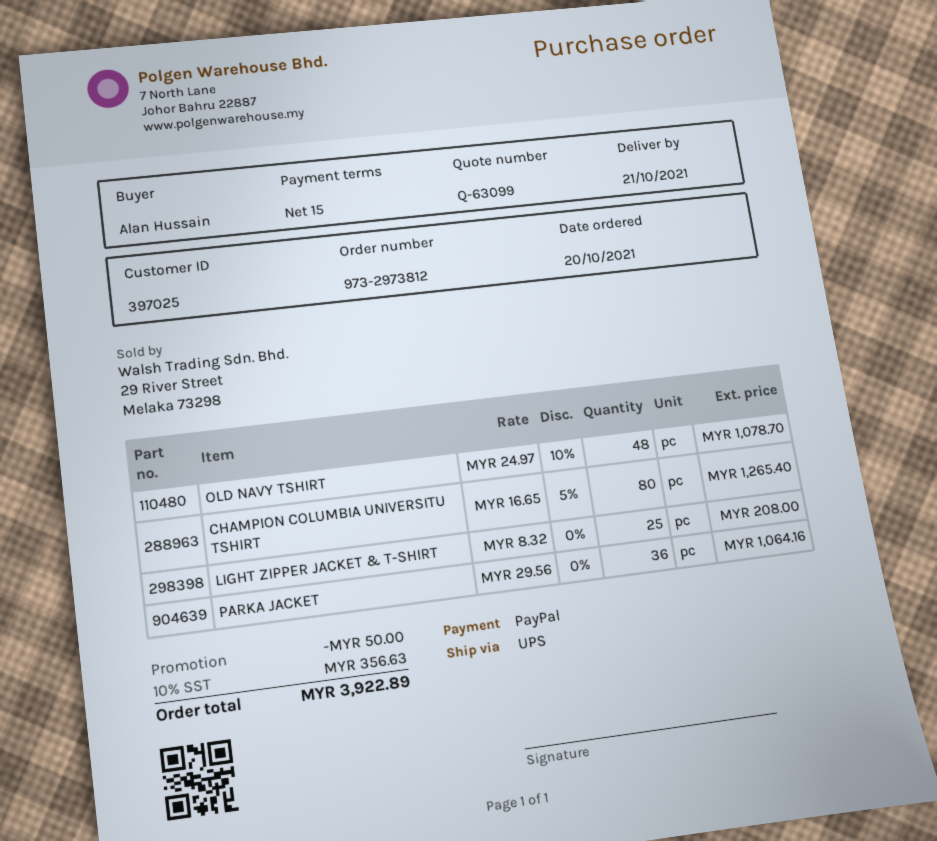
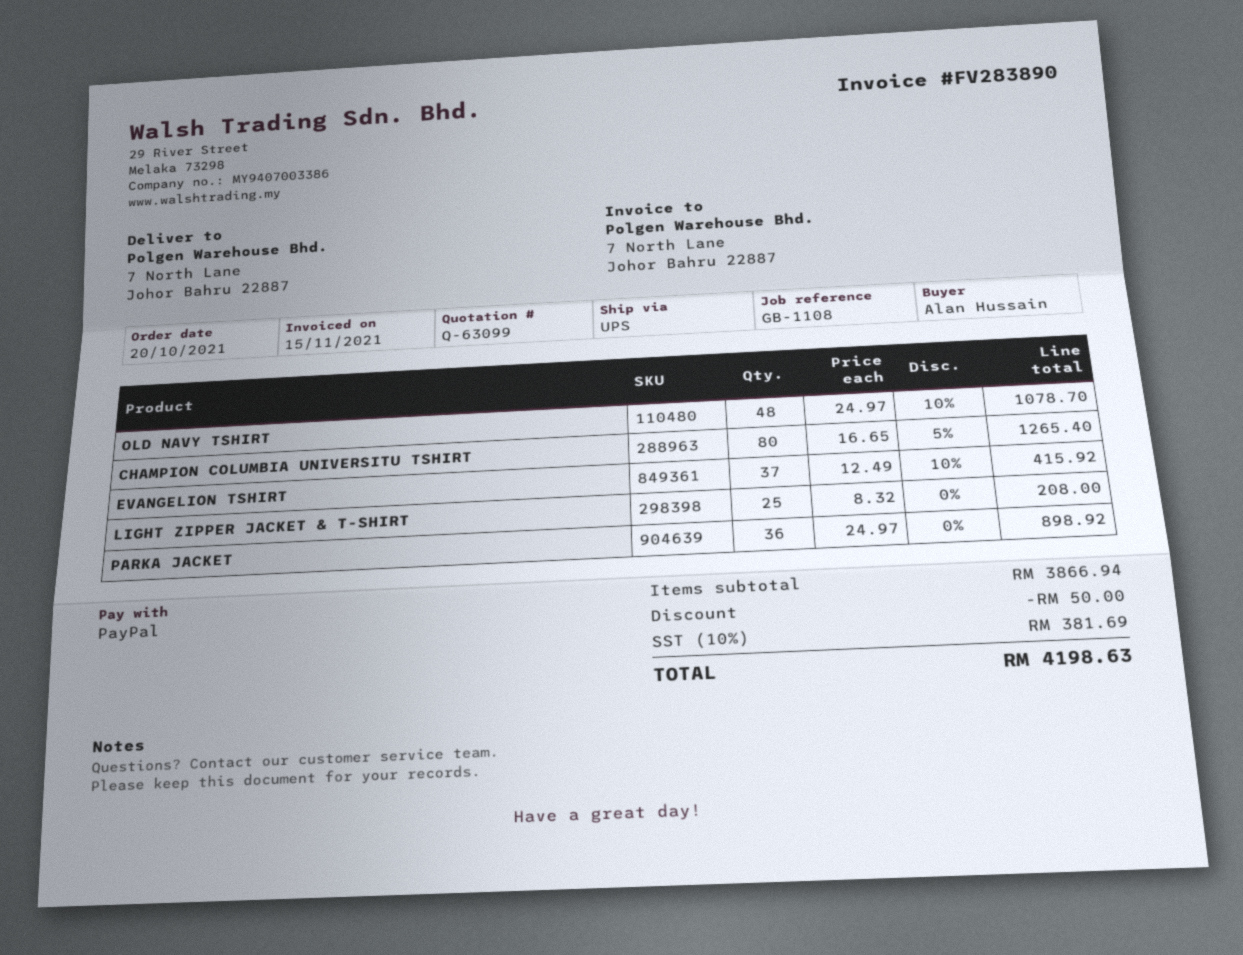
PARKA JACKET: 36 x 29.56 = 1064.16 -> 36 x 24.97 = 898.92
EVANGELION TSHIRT: none -> 37 x 12.49 - 10% = 415.92
tax: 10% = 356.63 -> 10% = 381.69
total: 3922.89 -> 4198.63

